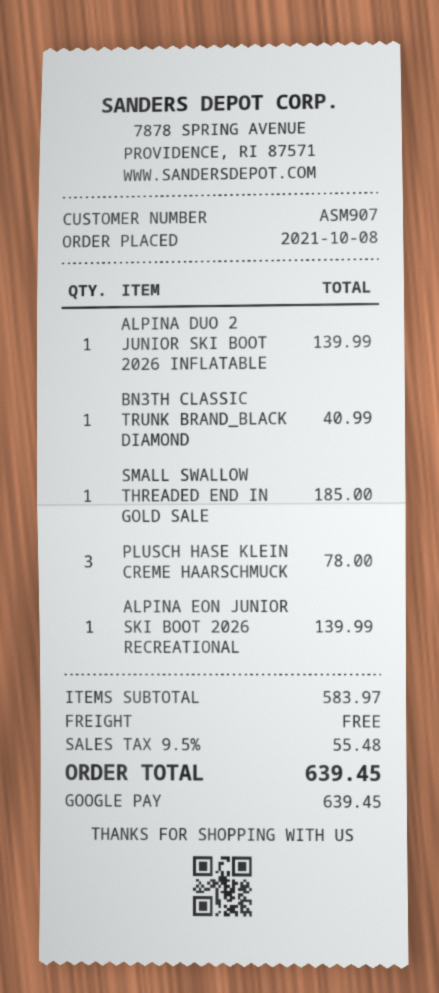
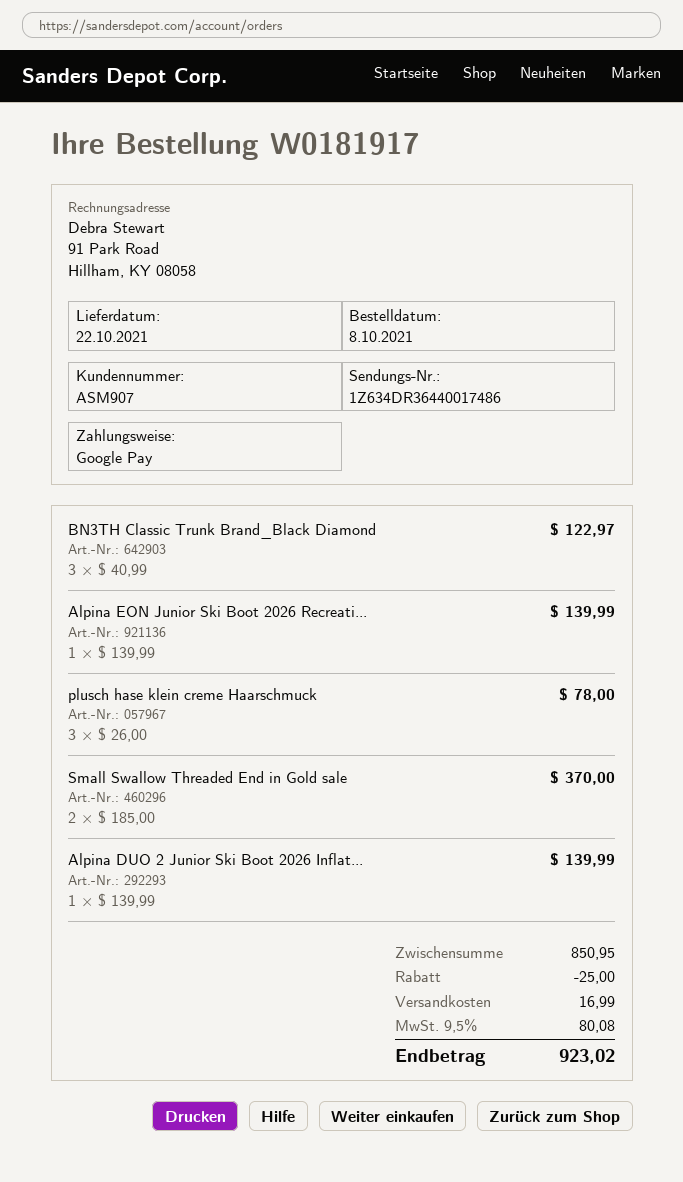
BN3TH CLASSIC TRUNK BRAND_BLACK DIAMOND: 1 for 40.99 -> 3 for 122.97
SMALL SWALLOW THREADED END IN GOLD SALE: 1 for 185.00 -> 2 for 370.00
subtotal: 583.97 -> 850.95
discount: none -> 25.00
shipping: 0.00 -> 16.99
tax: 9.5% = 55.48 -> 9.5% = 80.08
total: 639.45 -> 923.02

